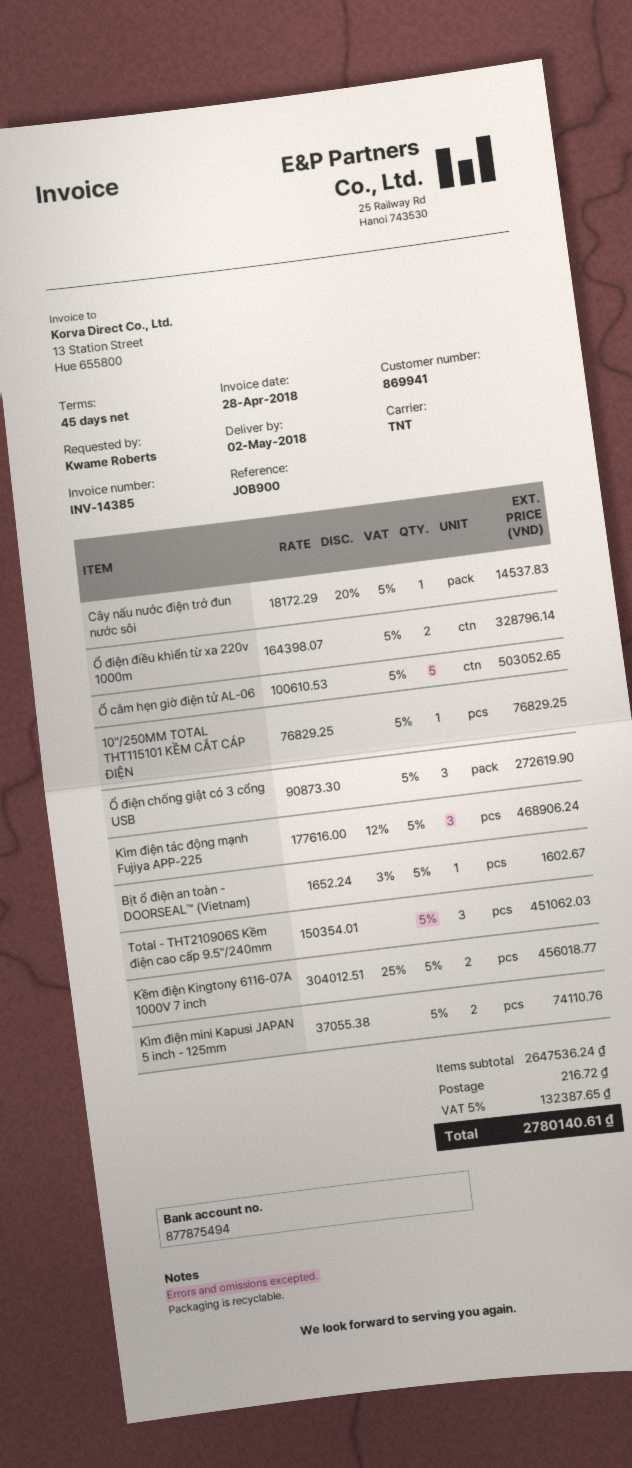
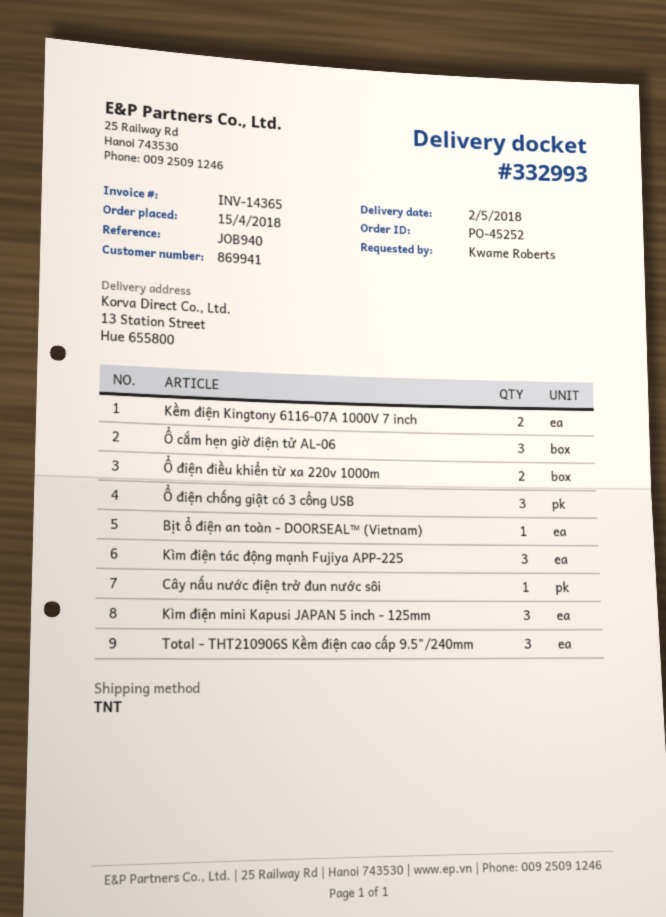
invoice number: INV-14385 -> INV-14365
reference: JOB900 -> JOB940
Ổ cắm hẹn giờ điện tử AL-06: 5 -> 3
10"/250MM TOTAL THT115101 KỀM CẮT CÁP ĐIỆN: 1 -> none
Kìm điện mini Kapusi JAPAN 5 inch - 125mm: 2 -> 3

